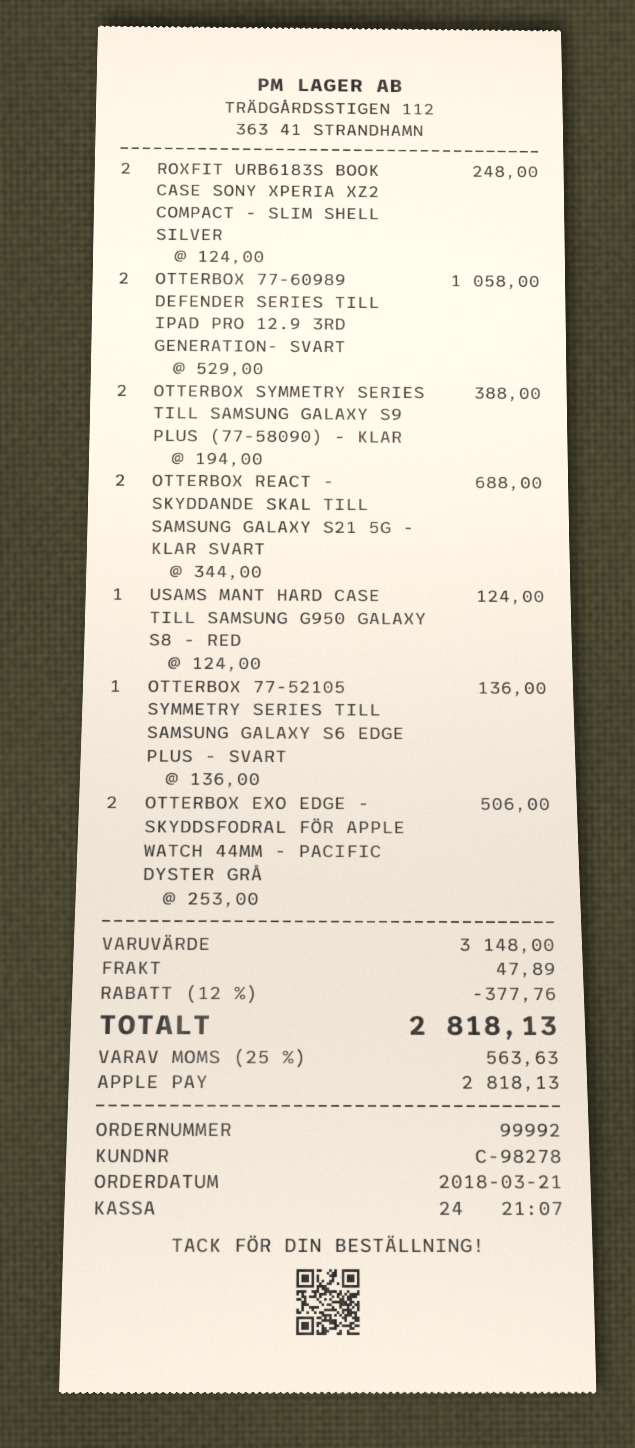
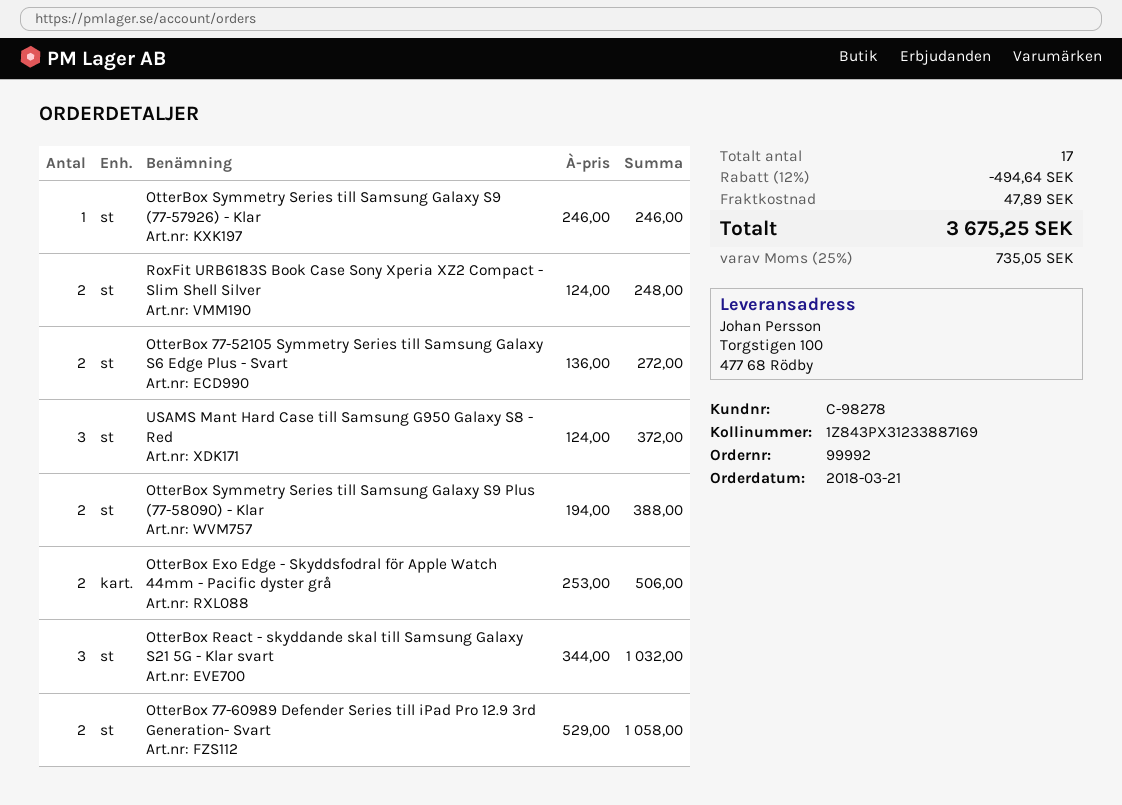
OTTERBOX REACT - SKYDDANDE SKAL TILL SAMSUNG GALAXY S21 5G - KLAR SVART: 2 x 344.00 = 688.00 -> 3 x 344.00 = 1032.00
USAMS MANT HARD CASE TILL SAMSUNG G950 GALAXY S8 - RED: 1 x 124.00 = 124.00 -> 3 x 124.00 = 372.00
OTTERBOX 77-52105 SYMMETRY SERIES TILL SAMSUNG GALAXY S6 EDGE PLUS - SVART: 1 x 136.00 = 136.00 -> 2 x 136.00 = 272.00
OtterBox Symmetry Series till Samsung Galaxy S9 (77-57926) - Klar: none -> 1 x 246.00 = 246.00
discount: 12% = 377.76 -> 12% = 494.64
tax: 25% = 563.63 -> 25% = 735.05
total: 2818.13 -> 3675.25

